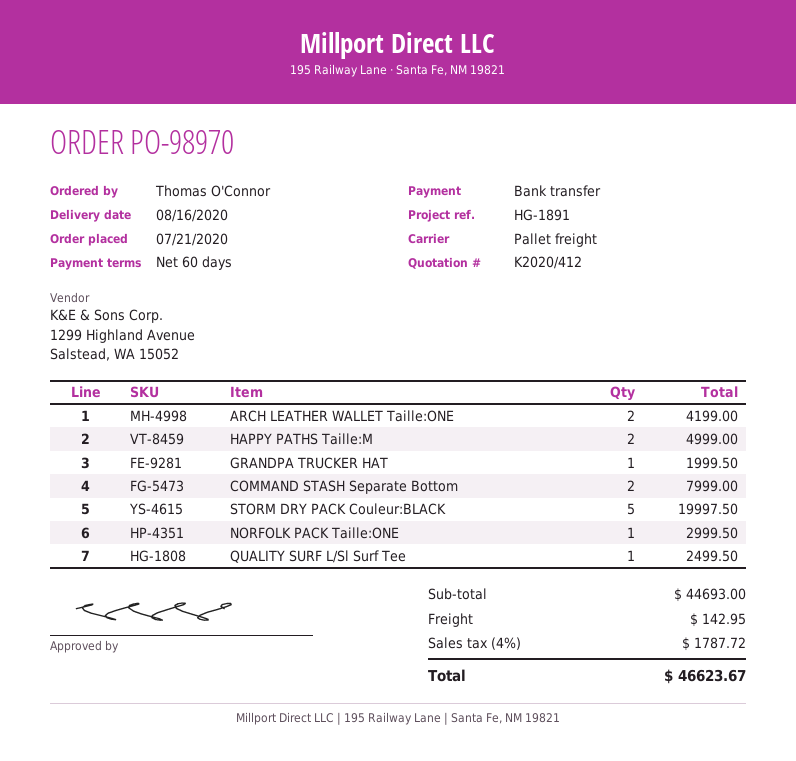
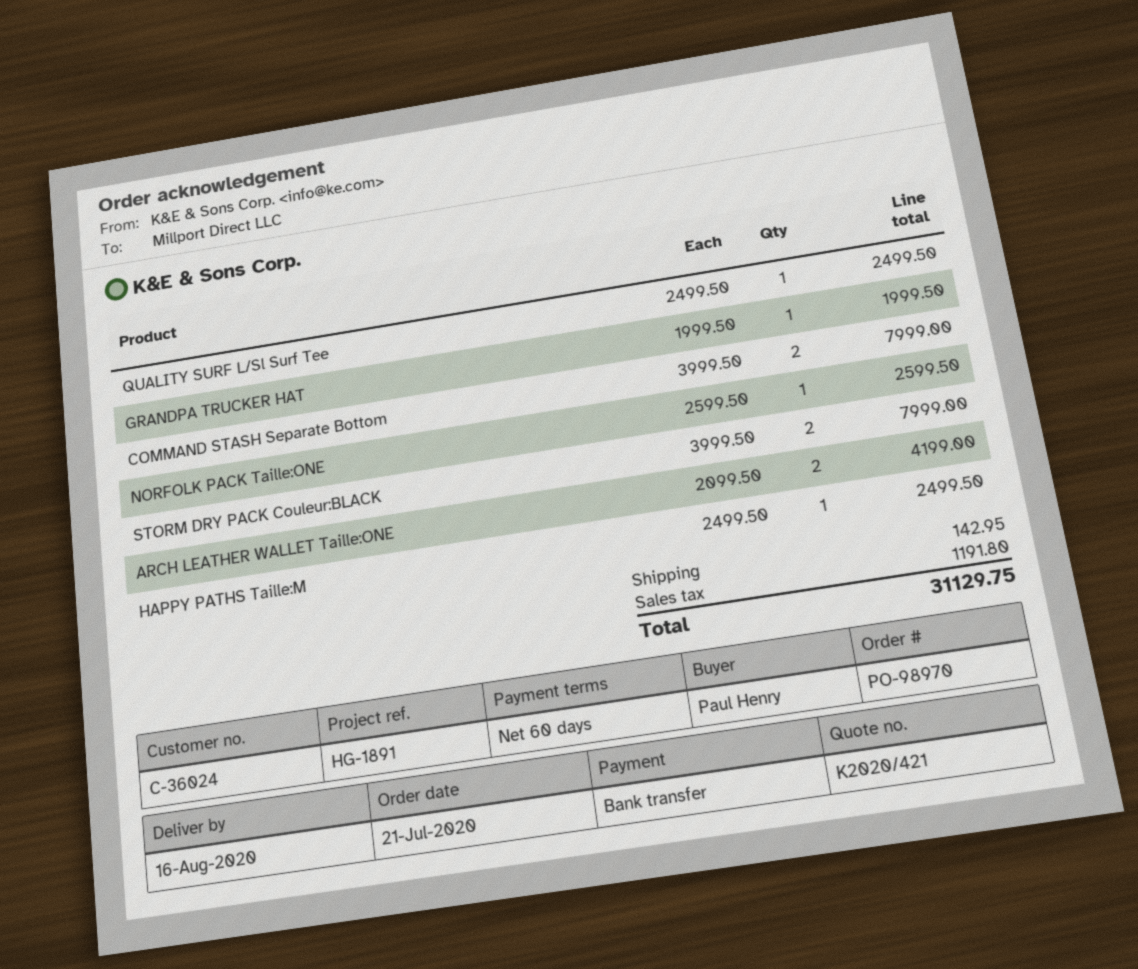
quote number: K2020/412 -> K2020/421
ordered by: Thomas O'Connor -> Paul Henry
HAPPY PATHS Taille:M: 2 for 4999.00 -> 1 for 2499.50
STORM DRY PACK Couleur:BLACK: 5 for 19997.50 -> 2 for 7999.00
NORFOLK PACK Taille:ONE: 1 for 2999.50 -> 1 for 2599.50
tax: 1787.72 -> 1191.80
total: 46623.67 -> 31129.75

